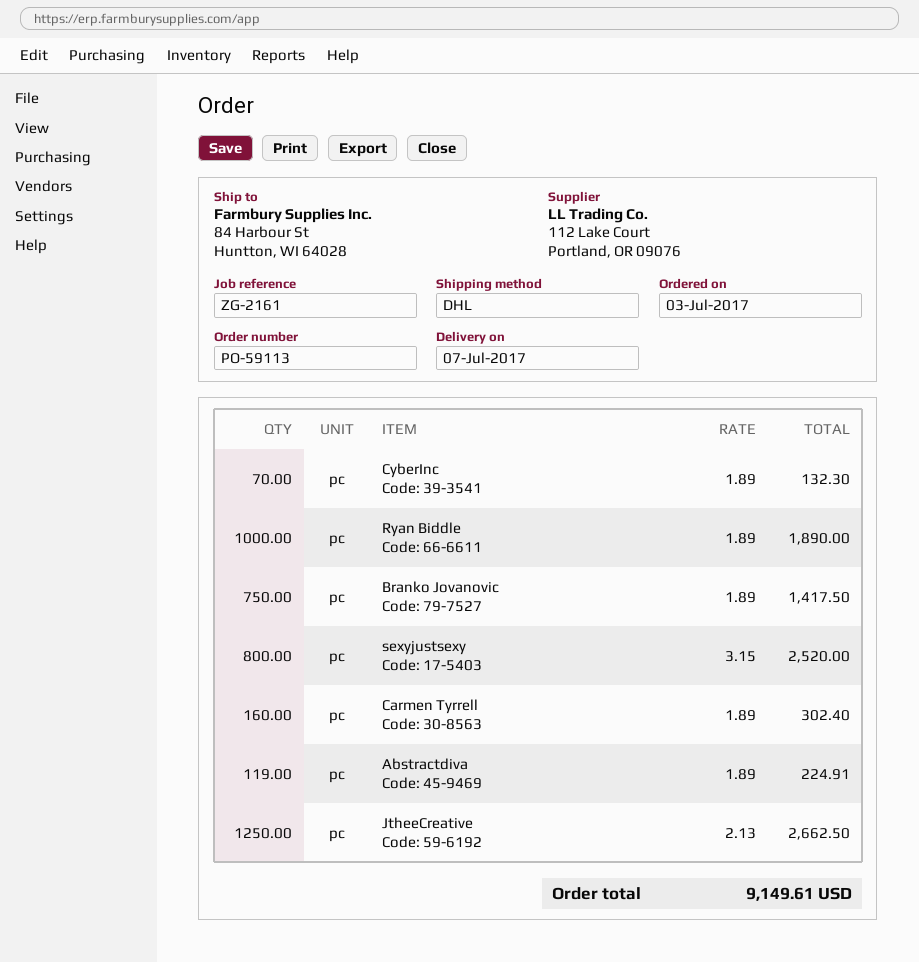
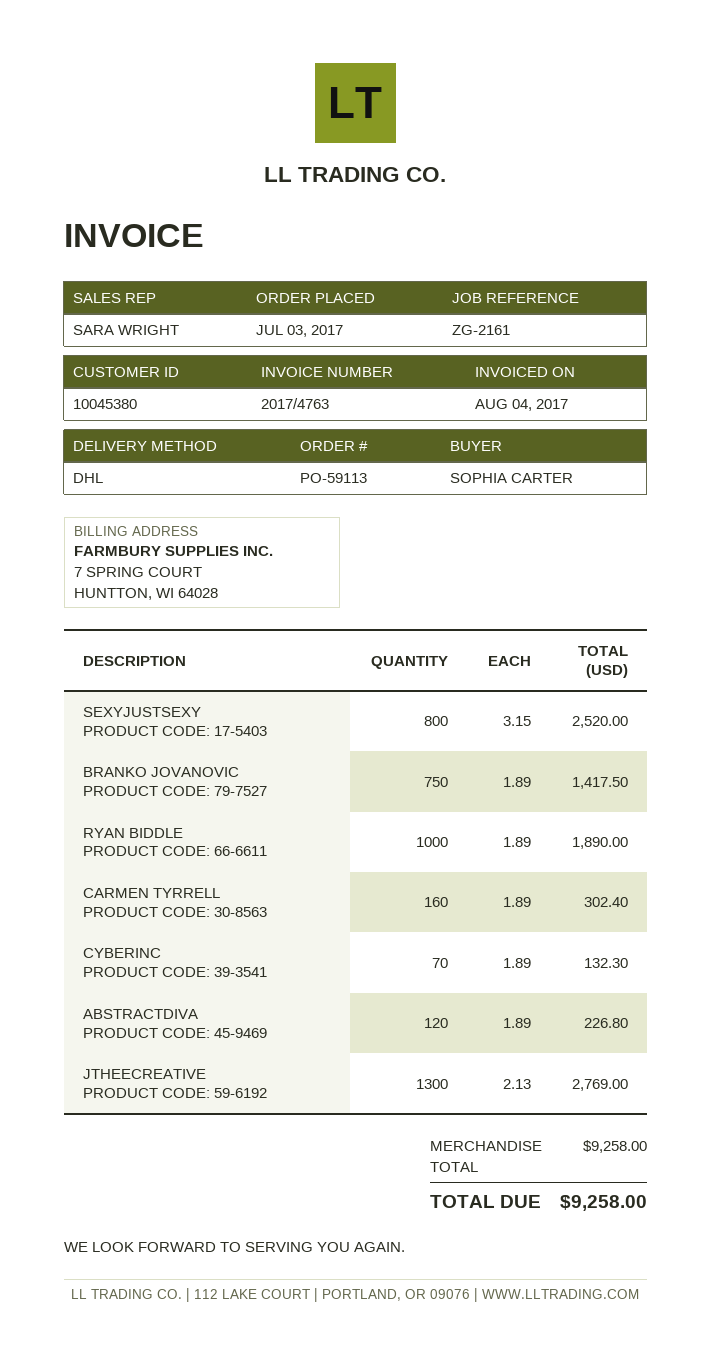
Abstractdiva: 119 x 1.89 = 224.91 -> 120 x 1.89 = 226.80
JtheeCreative: 1250 x 2.13 = 2662.50 -> 1300 x 2.13 = 2769.00
total: 9149.61 -> 9258.00

